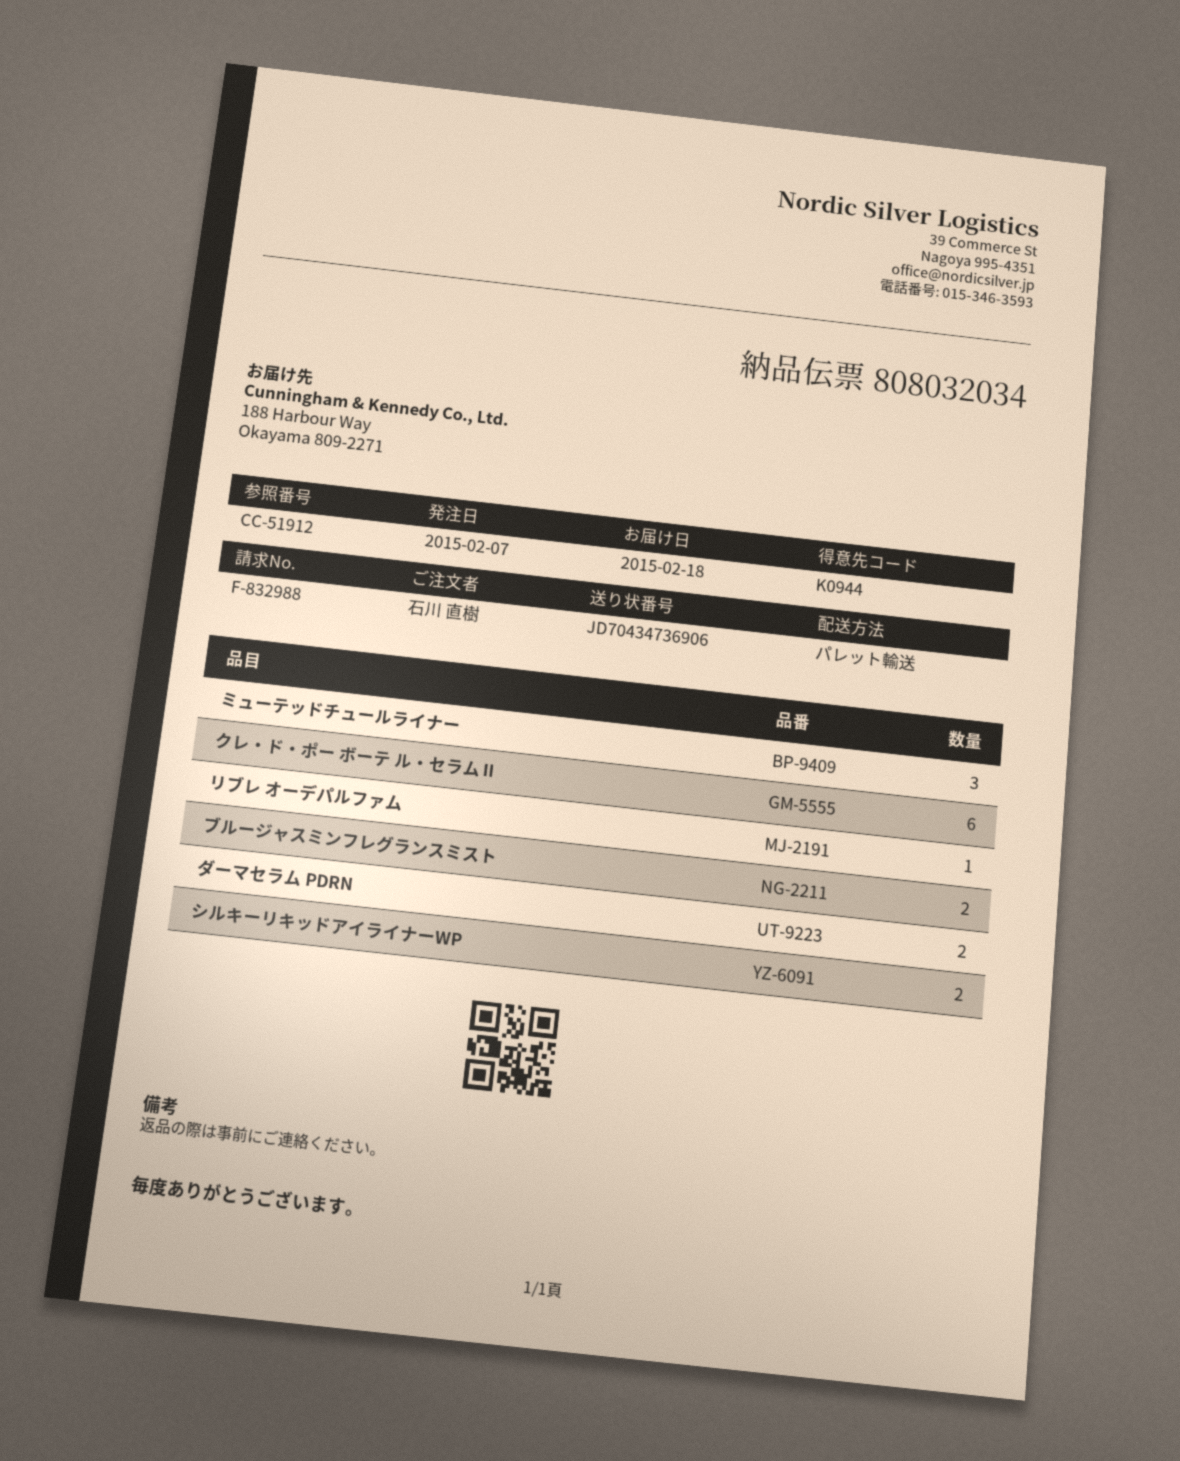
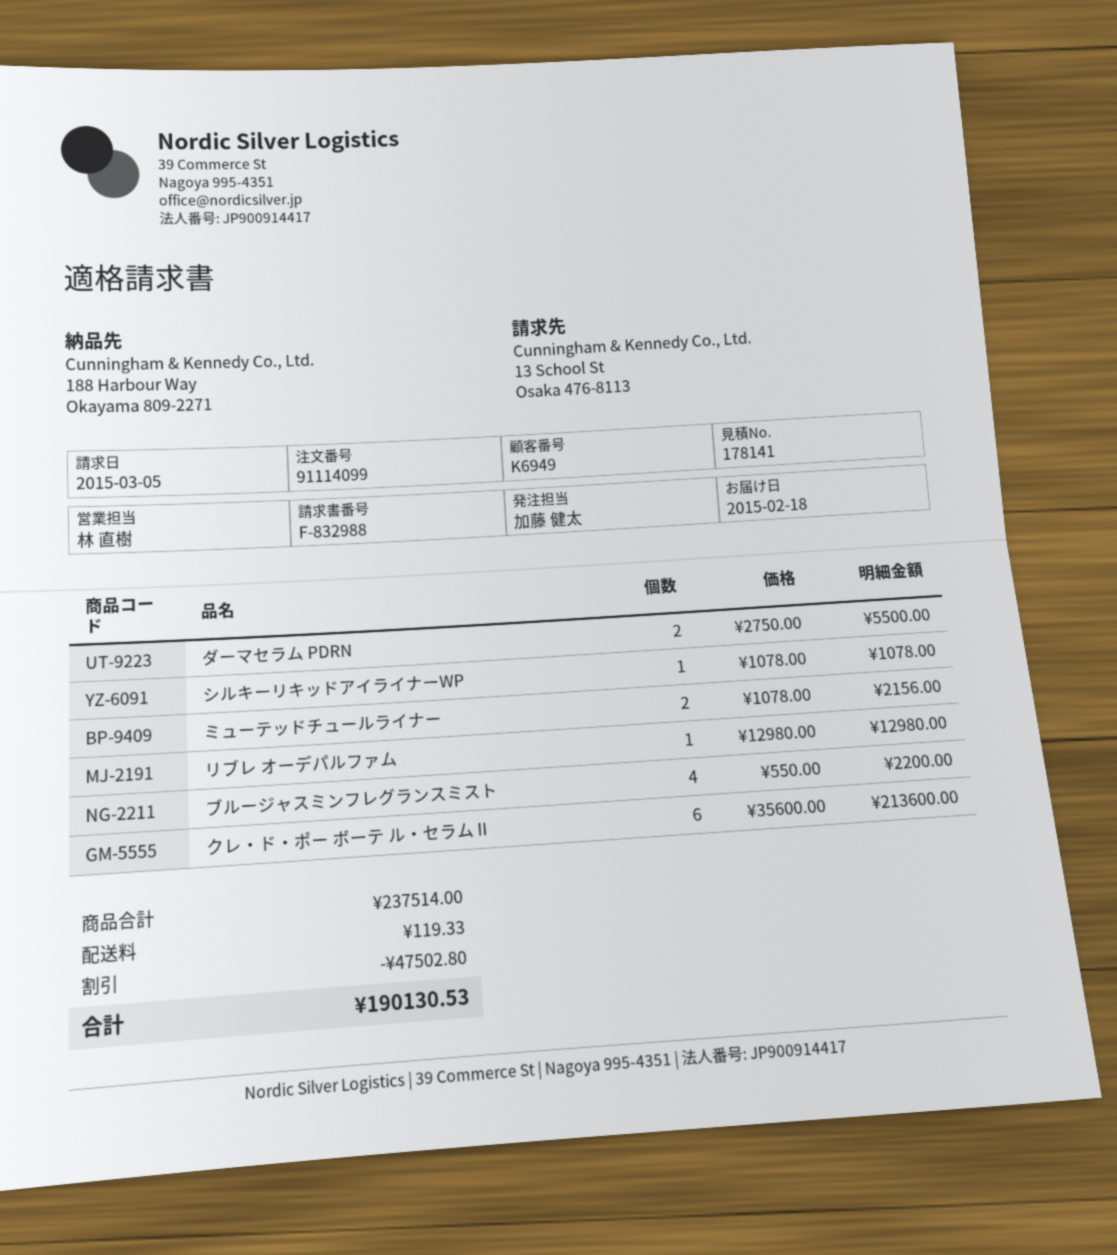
customer number: K0944 -> K6949
ordered by: 石川 直樹 -> 加藤 健太
ミューテッドチュールライナー: 3 -> 2
ブルージャスミンフレグランスミスト: 2 -> 4
シルキーリキッドアイライナーWP: 2 -> 1

